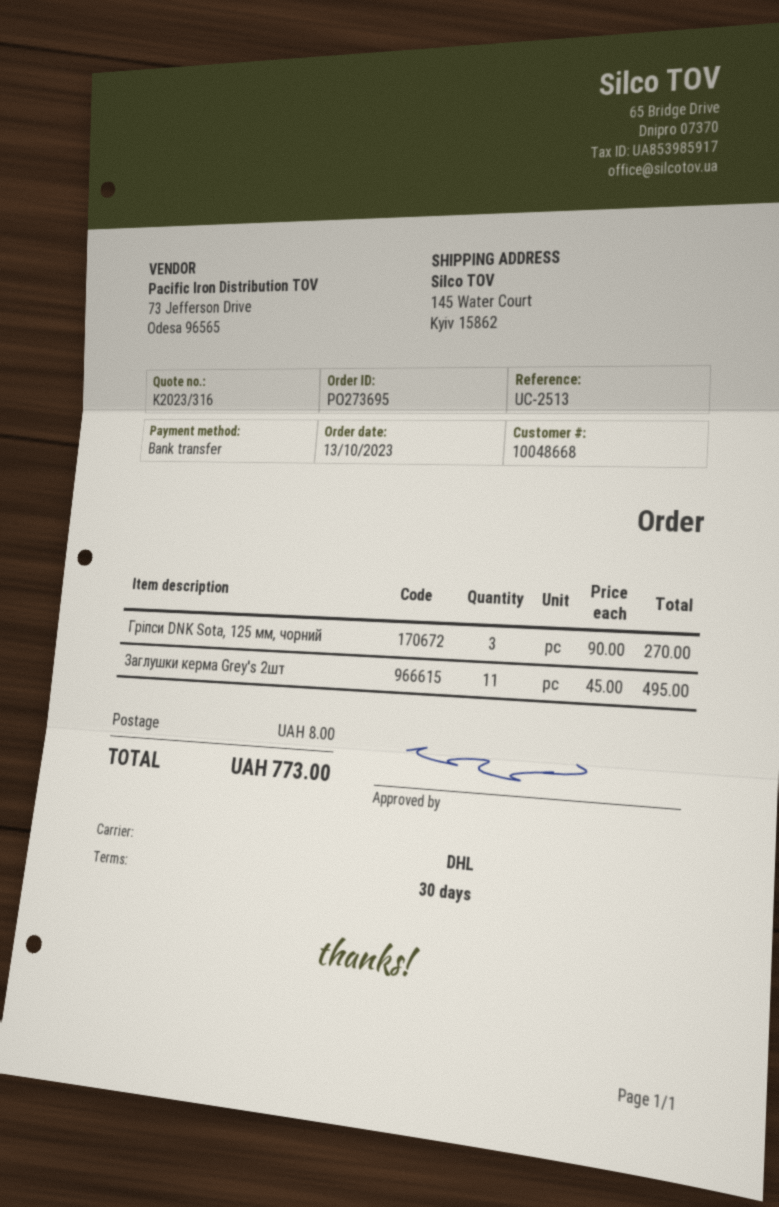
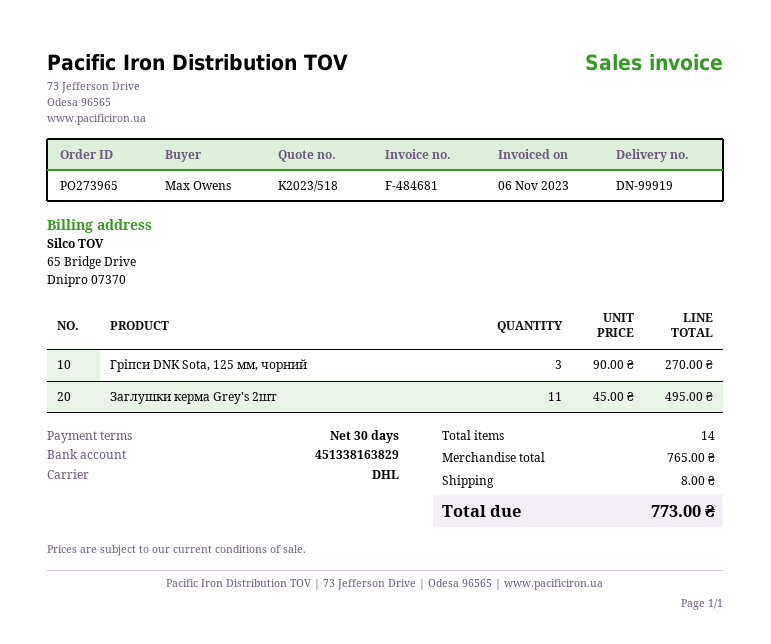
quote number: K2023/316 -> K2023/518
order number: PO273695 -> PO273965

